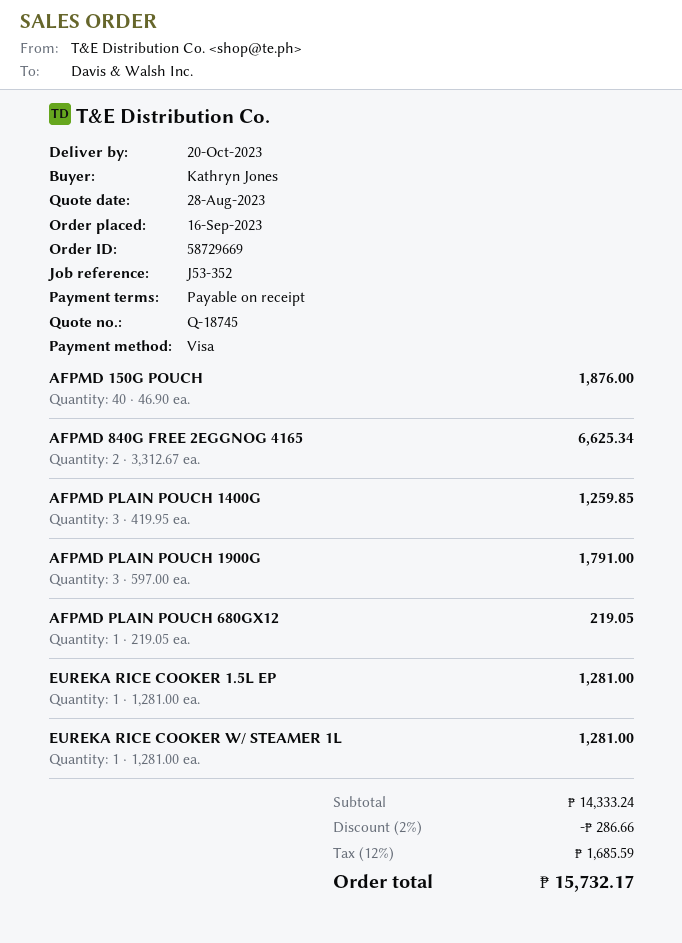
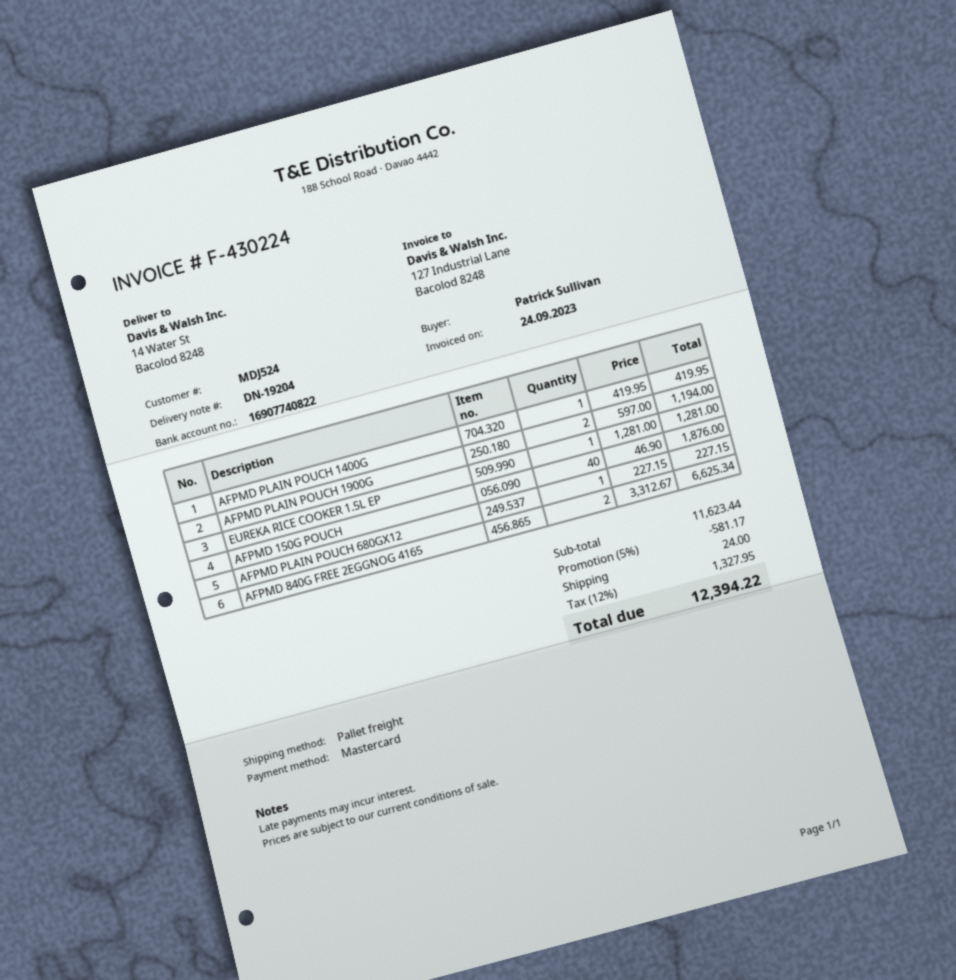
ordered by: Kathryn Jones -> Patrick Sullivan
payment method: Visa -> Mastercard
AFPMD PLAIN POUCH 1400G: 3 x 419.95 = 1259.85 -> 1 x 419.95 = 419.95
AFPMD PLAIN POUCH 1900G: 3 x 597.00 = 1791.00 -> 2 x 597.00 = 1194.00
AFPMD PLAIN POUCH 680GX12: 1 x 219.05 = 219.05 -> 1 x 227.15 = 227.15
EUREKA RICE COOKER W/ STEAMER 1L: 1 x 1281.00 = 1281.00 -> none
subtotal: 14333.24 -> 11623.44
discount: 2% = 286.66 -> 5% = 581.17
shipping: none -> 24.00
tax: 12% = 1685.59 -> 12% = 1327.95
total: 15732.17 -> 12394.22

